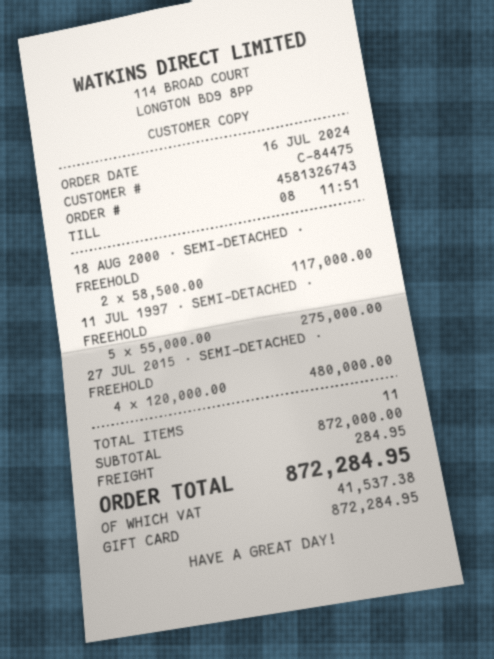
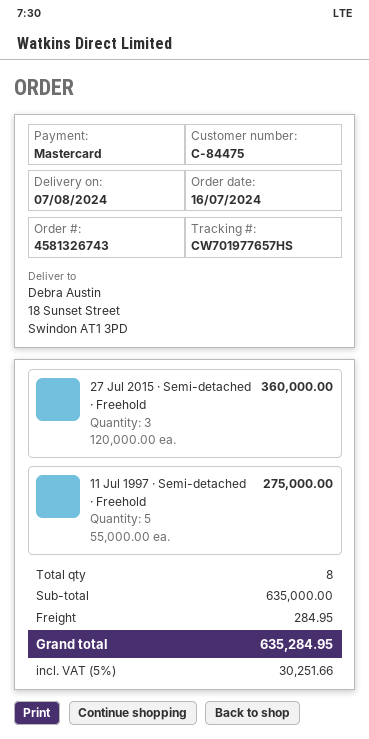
payment method: gift card -> Mastercard
18 AUG 2000 · SEMI-DETACHED · FREEHOLD: 2 x 58500.00 = 117000.00 -> none
27 JUL 2015 · SEMI-DETACHED · FREEHOLD: 4 x 120000.00 = 480000.00 -> 3 x 120000.00 = 360000.00
total quantity: 11 -> 8
subtotal: 872000.00 -> 635000.00
tax: 41537.38 -> 30251.66
total: 872284.95 -> 635284.95

